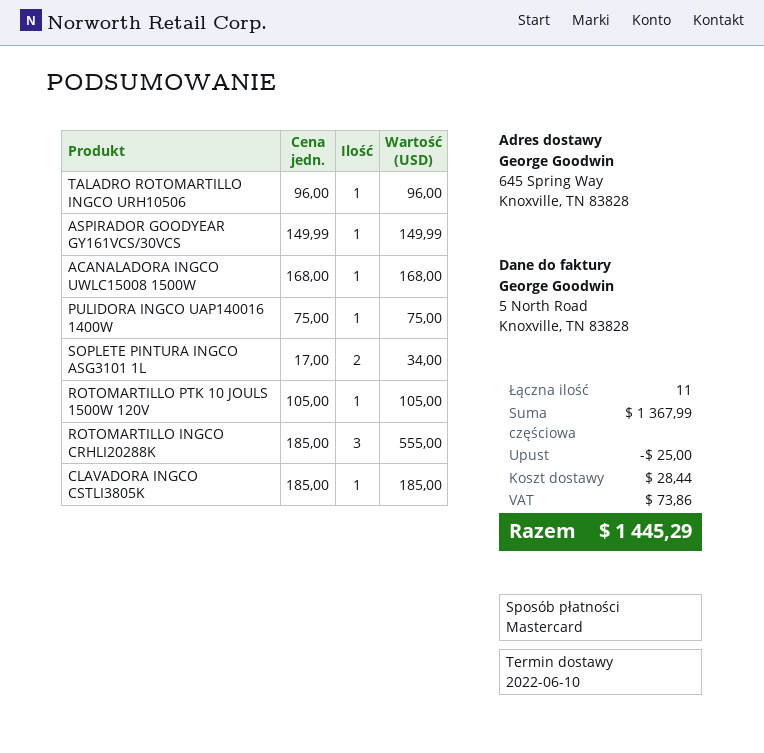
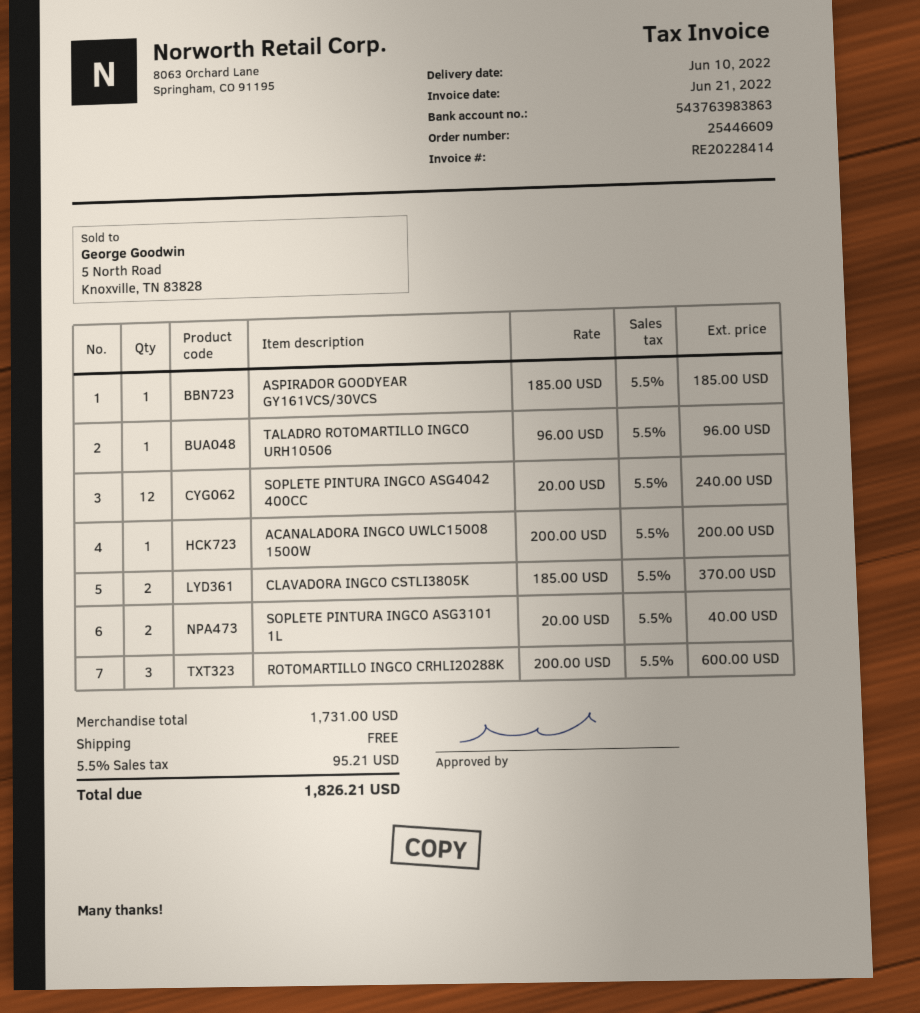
ASPIRADOR GOODYEAR GY161VCS/30VCS: 1 x 149.99 = 149.99 -> 1 x 185.00 = 185.00
ACANALADORA INGCO UWLC15008 1500W: 1 x 168.00 = 168.00 -> 1 x 200.00 = 200.00
PULIDORA INGCO UAP140016 1400W: 1 x 75.00 = 75.00 -> none
SOPLETE PINTURA INGCO ASG3101 1L: 2 x 17.00 = 34.00 -> 2 x 20.00 = 40.00
ROTOMARTILLO PTK 10 JOULS 1500W 120V: 1 x 105.00 = 105.00 -> none
ROTOMARTILLO INGCO CRHLI20288K: 3 x 185.00 = 555.00 -> 3 x 200.00 = 600.00
CLAVADORA INGCO CSTLI3805K: 1 x 185.00 = 185.00 -> 2 x 185.00 = 370.00
SOPLETE PINTURA INGCO ASG4042 400CC: none -> 12 x 20.00 = 240.00
subtotal: 1367.99 -> 1731.00
discount: 25.00 -> none
shipping: 28.44 -> 0.00
tax: 73.86 -> 95.21
total: 1445.29 -> 1826.21

